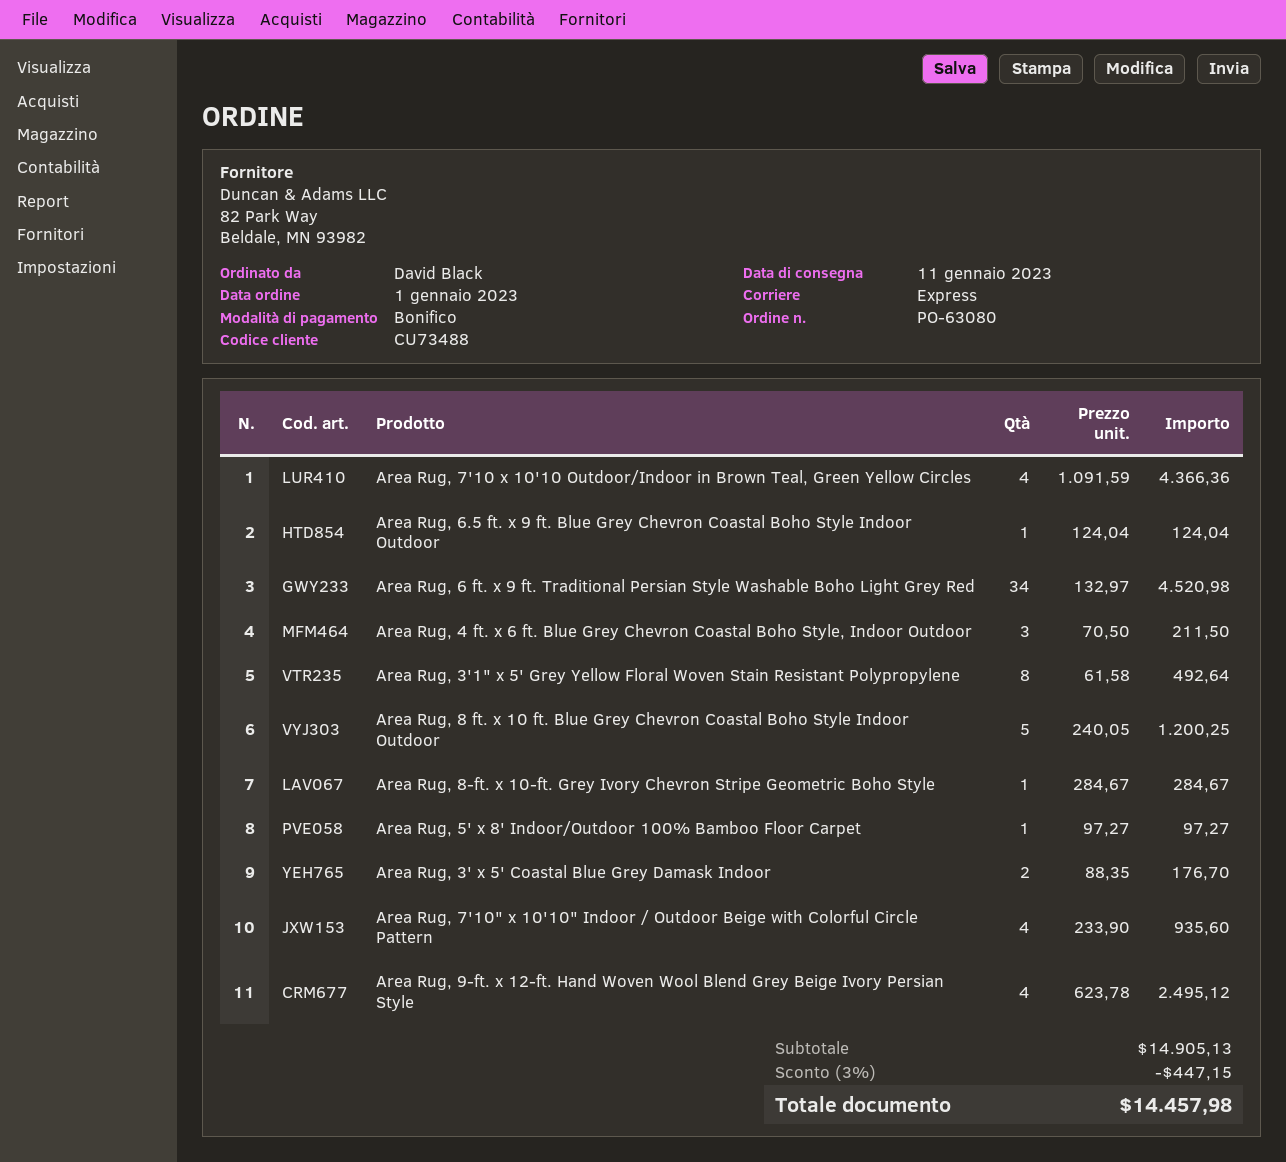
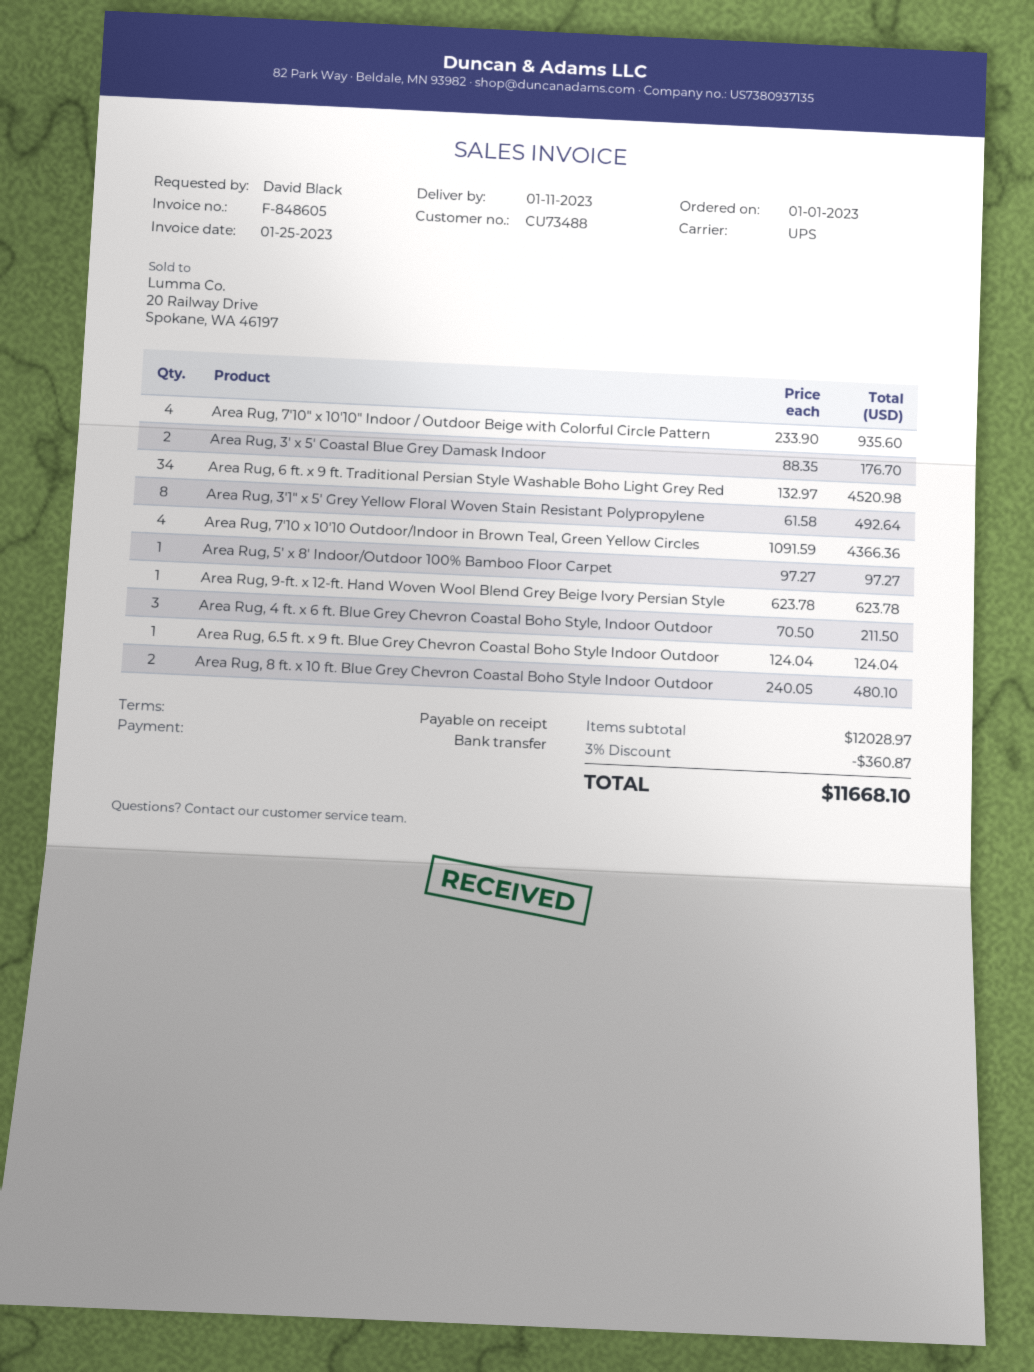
shipping method: express -> UPS
Area Rug, 8 ft. x 10 ft. Blue Grey Chevron Coastal Boho Style Indoor Outdoor: 5 x 240.05 = 1200.25 -> 2 x 240.05 = 480.10
Area Rug, 8-ft. x 10-ft. Grey Ivory Chevron Stripe Geometric Boho Style: 1 x 284.67 = 284.67 -> none
Area Rug, 9-ft. x 12-ft. Hand Woven Wool Blend Grey Beige Ivory Persian Style: 4 x 623.78 = 2495.12 -> 1 x 623.78 = 623.78
subtotal: 14905.13 -> 12028.97
discount: 3% = 447.15 -> 3% = 360.87
total: 14457.98 -> 11668.10

